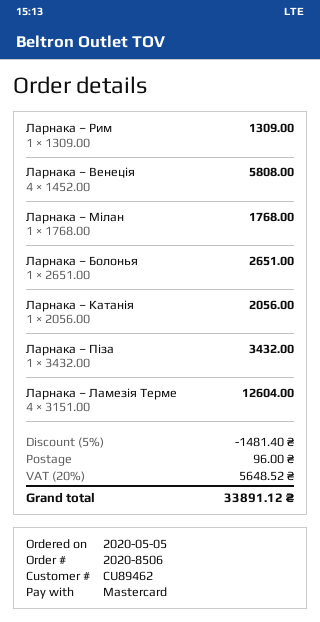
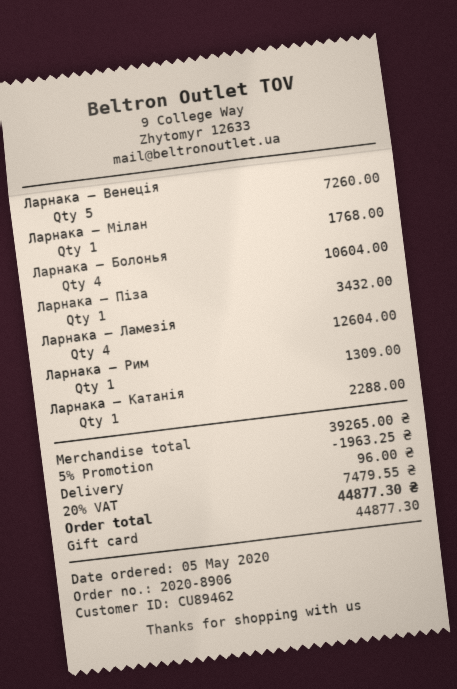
order number: 2020-8506 -> 2020-8906
payment method: Mastercard -> gift card
Ларнака – Венеція: 4 for 5808.00 -> 5 for 7260.00
Ларнака – Болонья: 1 for 2651.00 -> 4 for 10604.00
Ларнака – Катанія: 1 for 2056.00 -> 1 for 2288.00
discount: 5% = 1481.40 -> 5% = 1963.25
tax: 20% = 5648.52 -> 20% = 7479.55
total: 33891.12 -> 44877.30

